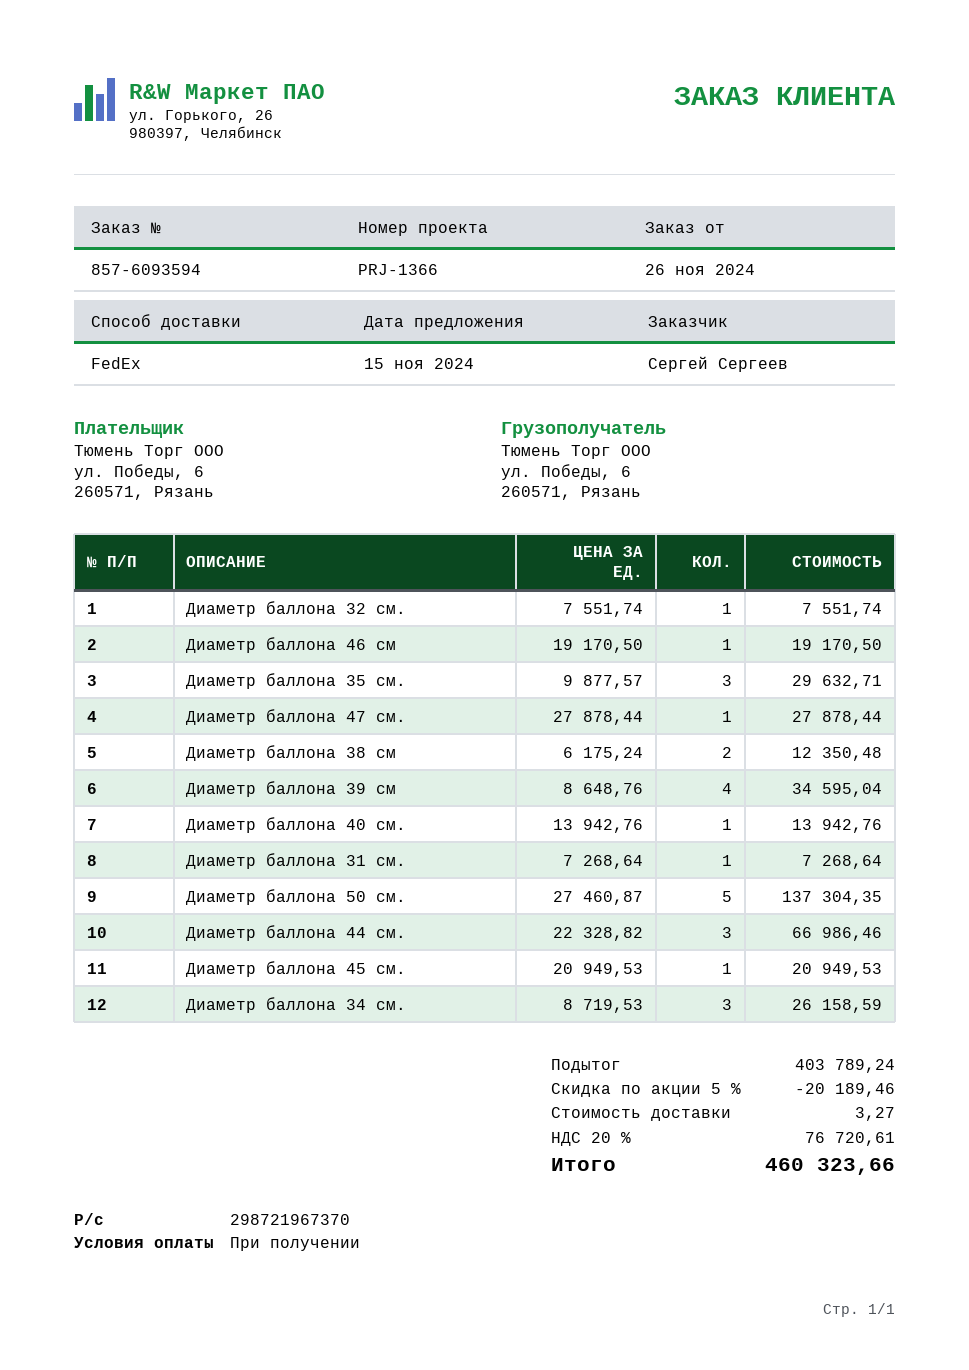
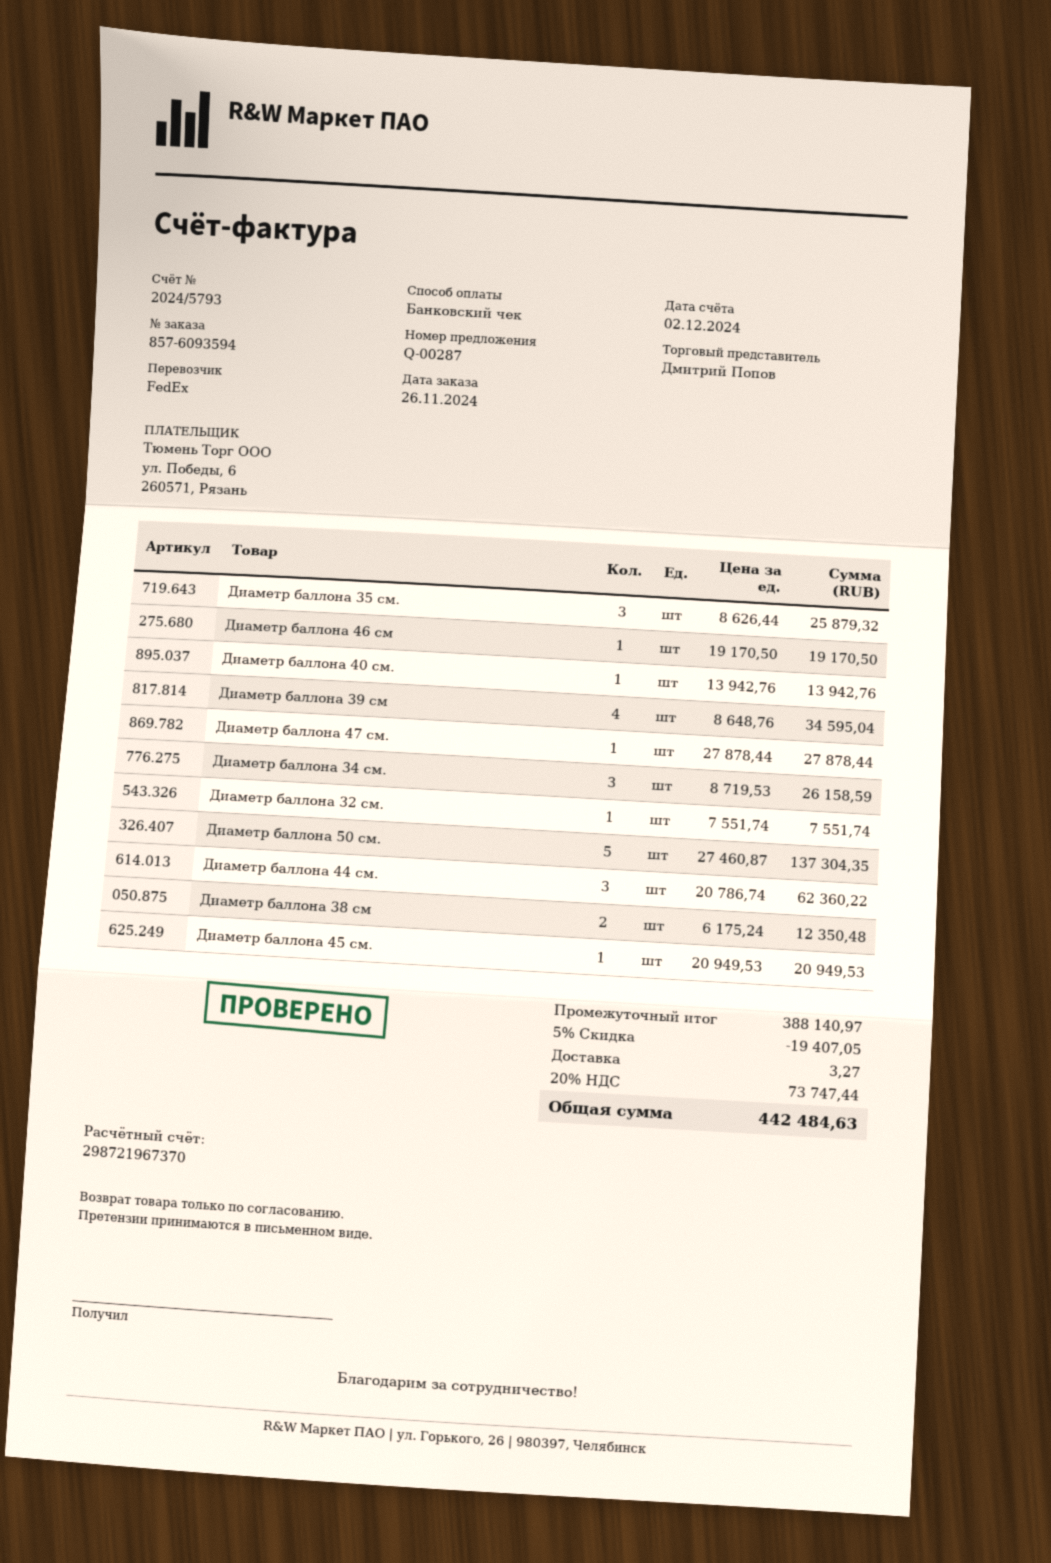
Диаметр баллона 35 см.: 3 x 9877.57 = 29632.71 -> 3 x 8626.44 = 25879.32
Диаметр баллона 31 см.: 1 x 7268.64 = 7268.64 -> none
Диаметр баллона 44 см.: 3 x 22328.82 = 66986.46 -> 3 x 20786.74 = 62360.22
subtotal: 403789.24 -> 388140.97
discount: 5% = 20189.46 -> 5% = 19407.05
tax: 20% = 76720.61 -> 20% = 73747.44
total: 460323.66 -> 442484.63

